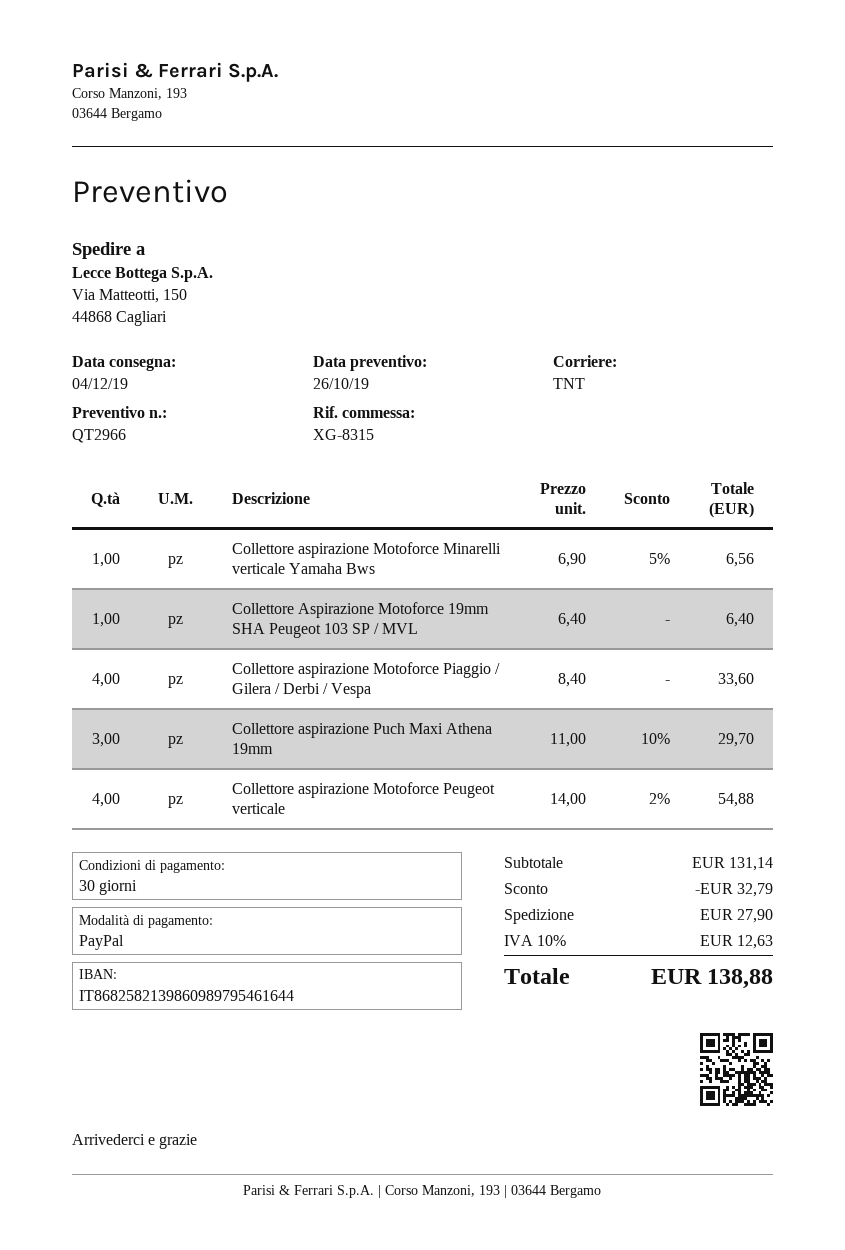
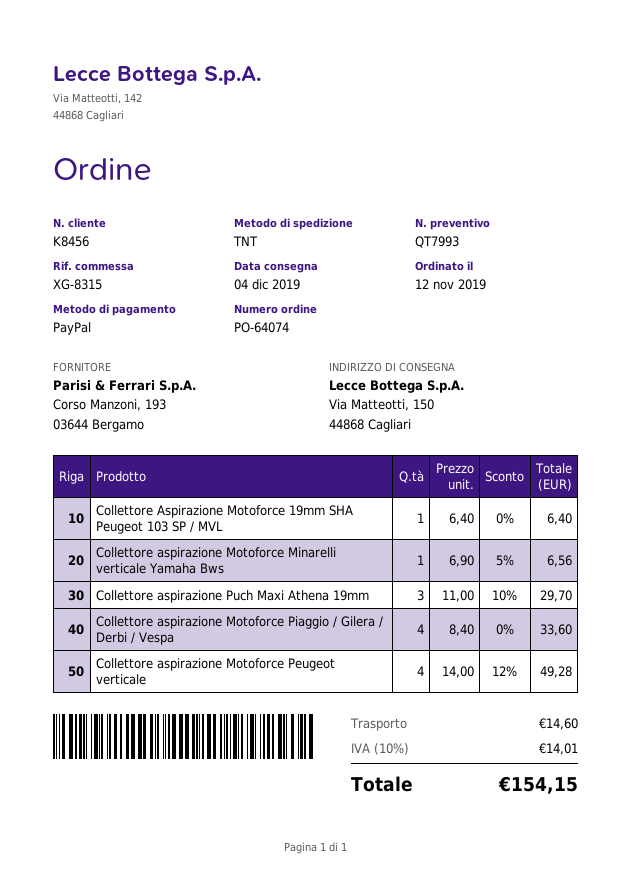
quote number: QT2966 -> QT7993
Collettore aspirazione Motoforce Peugeot verticale: 4 x 14.00 - 2% = 54.88 -> 4 x 14.00 - 12% = 49.28
discount: 32.79 -> none
shipping: 27.90 -> 14.60
tax: 10% = 12.63 -> 10% = 14.01
total: 138.88 -> 154.15

